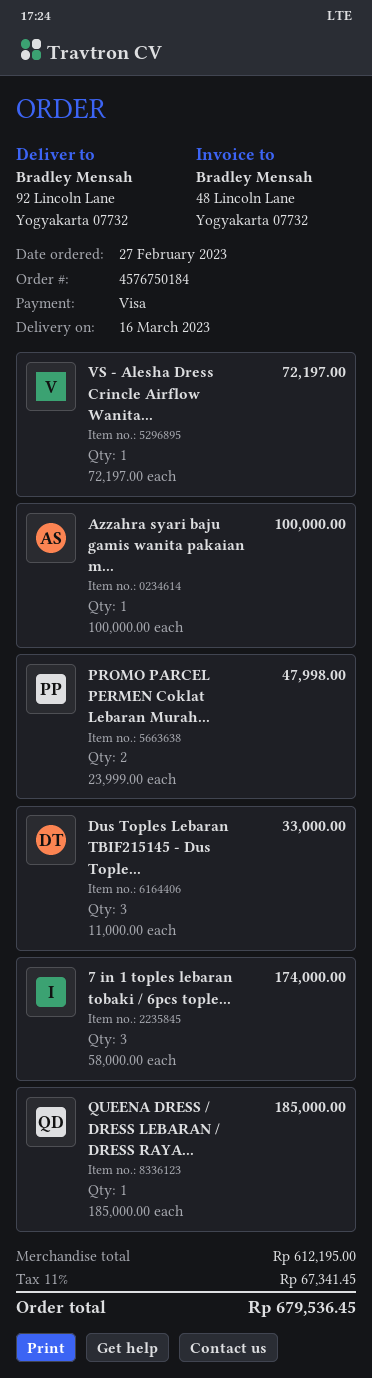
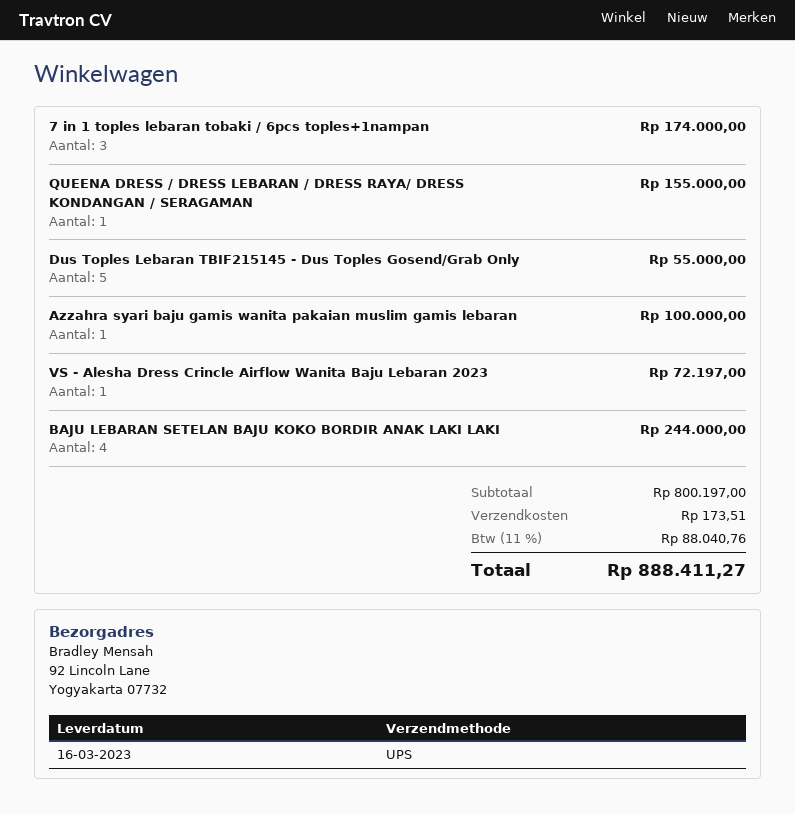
PROMO PARCEL PERMEN Coklat Lebaran Murah...: 2 for 47998.00 -> none
Dus Toples Lebaran TBIF215145 - Dus Tople...: 3 for 33000.00 -> 5 for 55000.00
QUEENA DRESS / DRESS LEBARAN / DRESS RAYA...: 1 for 185000.00 -> 1 for 155000.00
BAJU LEBARAN SETELAN BAJU KOKO BORDIR ANAK LAKI LAKI: none -> 4 for 244000.00
subtotal: 612195.00 -> 800197.00
shipping: none -> 173.51
tax: 11% = 67341.45 -> 11% = 88040.76
total: 679536.45 -> 888411.27

